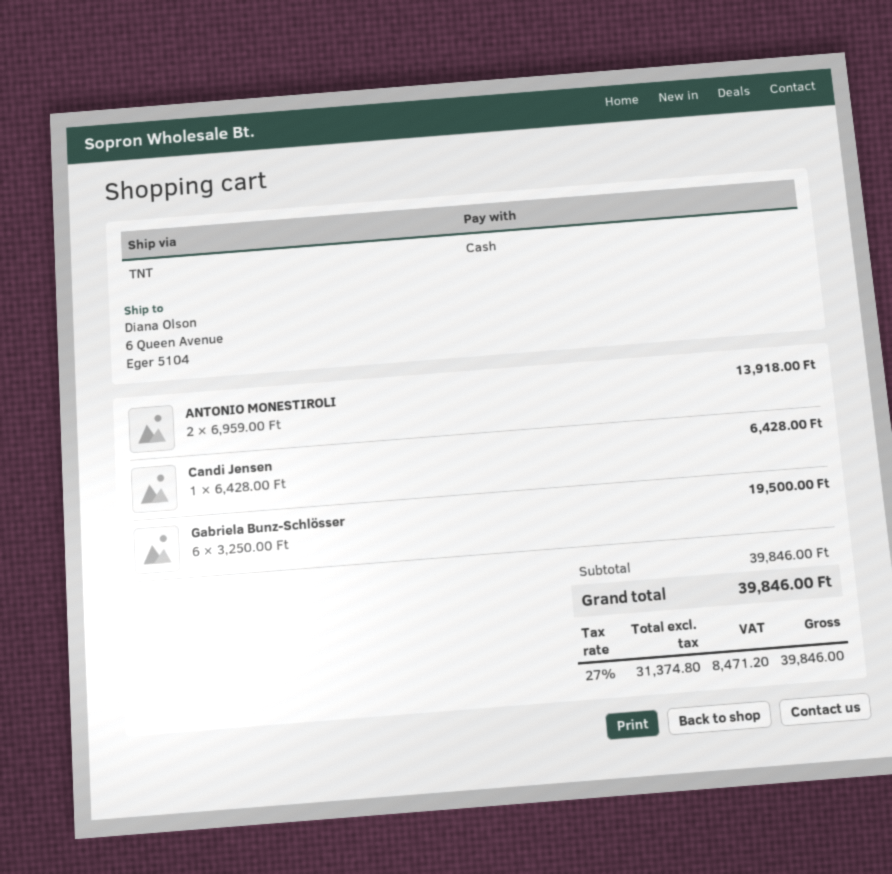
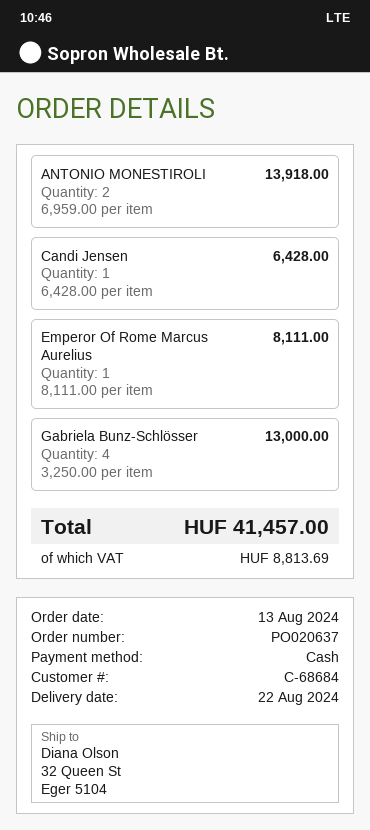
ship to: 6 Queen Avenue, Eger 5104 -> 32 Queen St, Eger 5104
Gabriela Bunz-Schlösser: 6 x 3250.00 = 19500.00 -> 4 x 3250.00 = 13000.00
Emperor Of Rome Marcus Aurelius: none -> 1 x 8111.00 = 8111.00
tax: 8471.20 -> 8813.69
total: 39846.00 -> 41457.00

